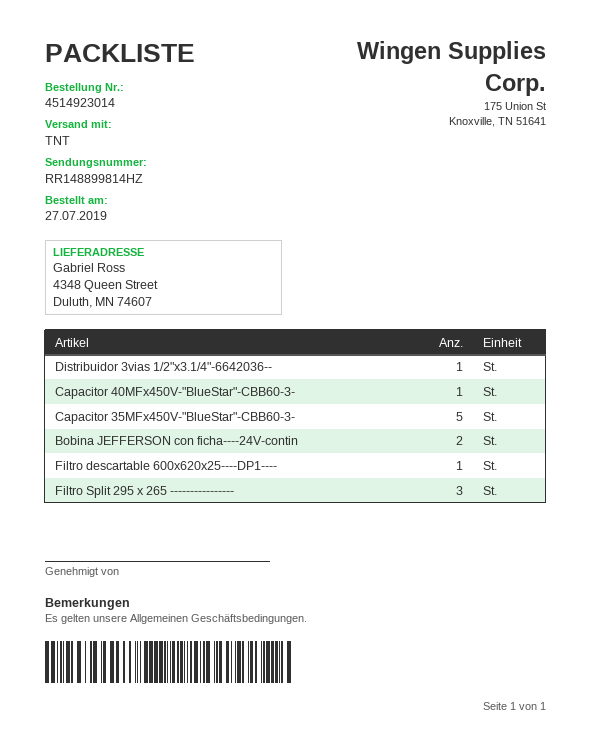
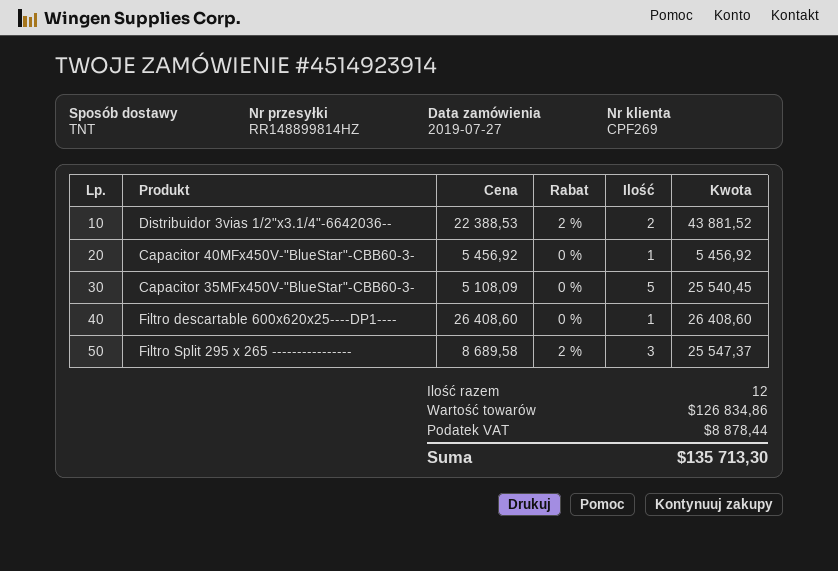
order number: 4514923014 -> 4514923914
Distribuidor 3vias 1/2"x3.1/4"-6642036--: 1 -> 2
Bobina JEFFERSON con ficha----24V-contin: 2 -> none

